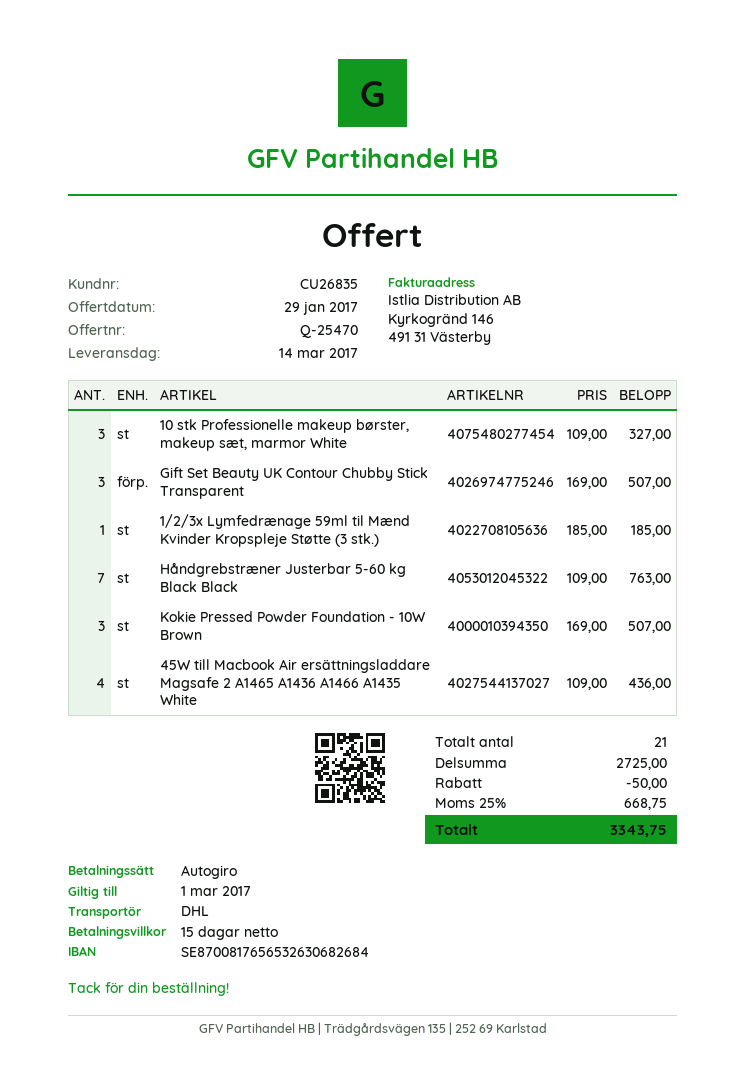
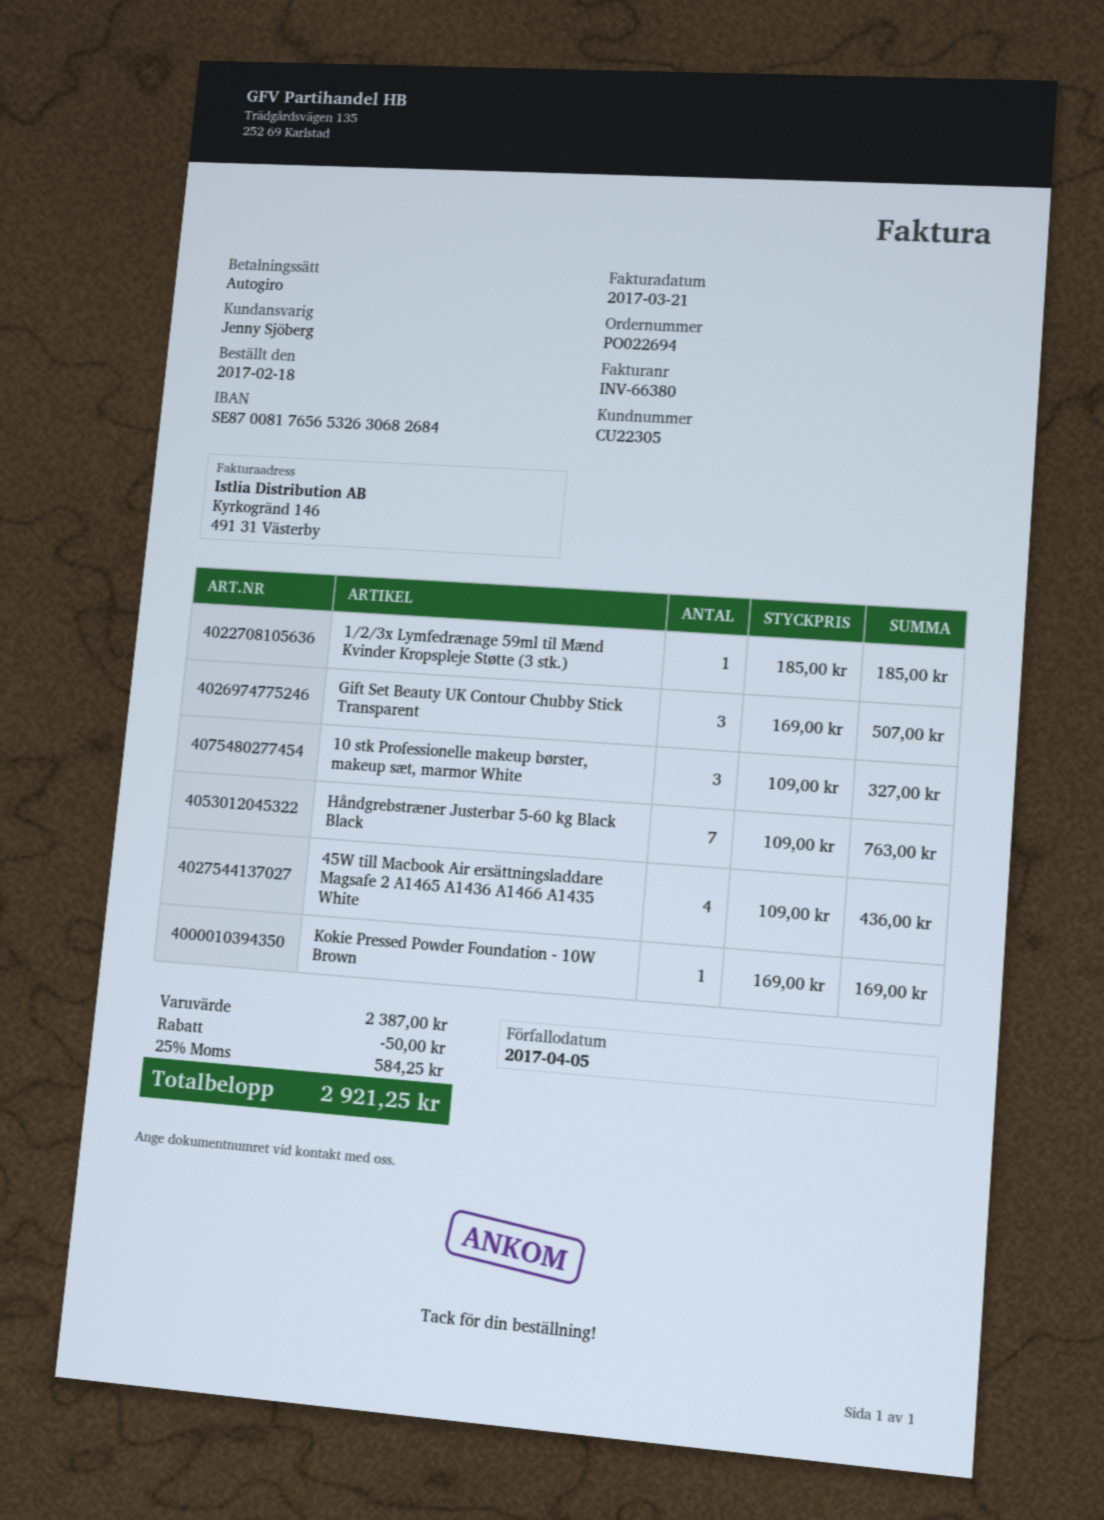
customer number: CU26835 -> CU22305
Kokie Pressed Powder Foundation - 10W Brown: 3 x 169.00 = 507.00 -> 1 x 169.00 = 169.00
subtotal: 2725.00 -> 2387.00
tax: 25% = 668.75 -> 25% = 584.25
total: 3343.75 -> 2921.25

